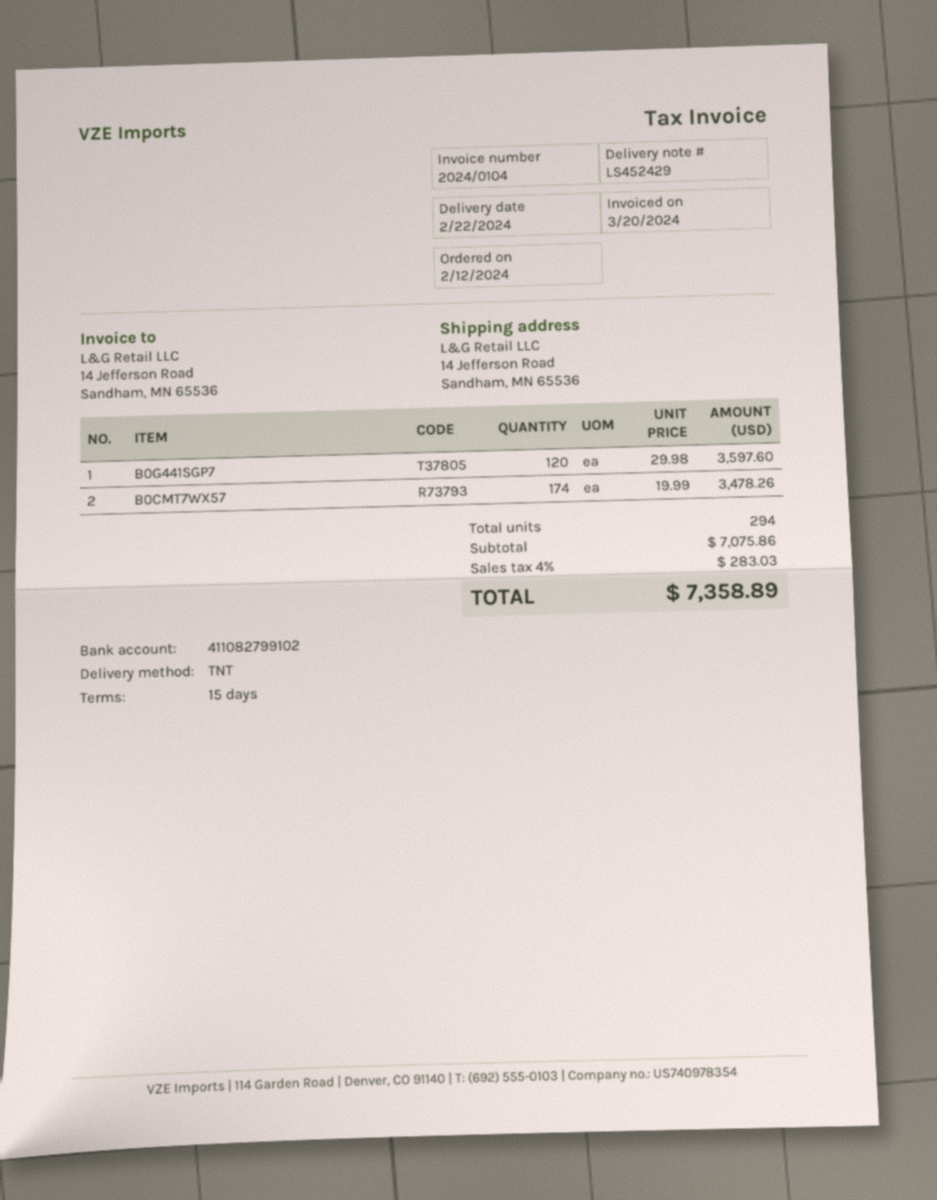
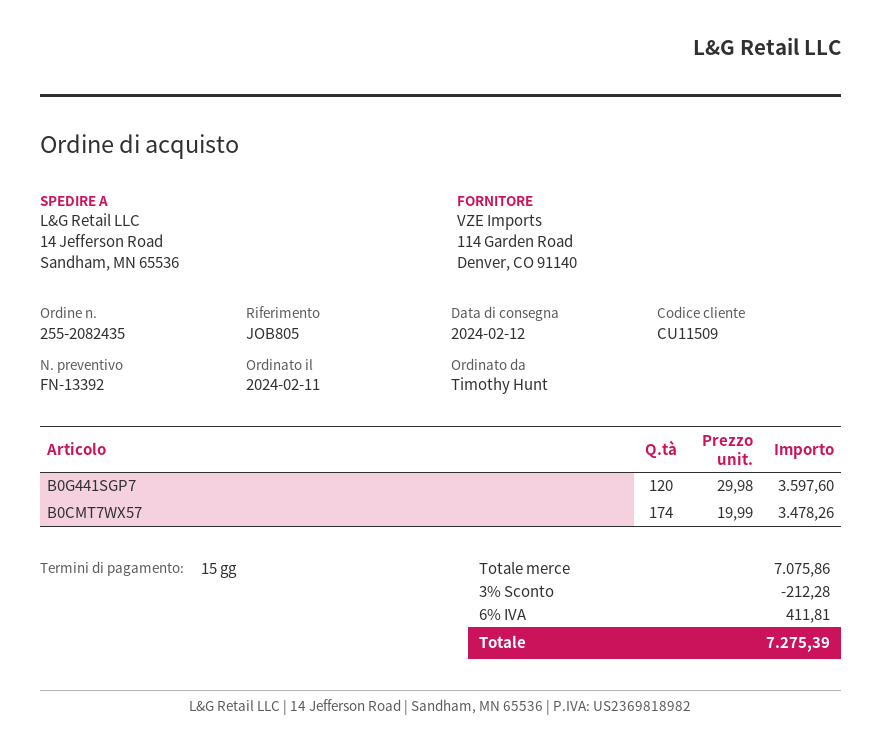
order date: 2024-02-12 -> 2024-02-11
delivery date: 2024-02-22 -> 2024-02-12
discount: none -> 3% = 212.28
tax: 4% = 283.03 -> 6% = 411.81
total: 7358.89 -> 7275.39

